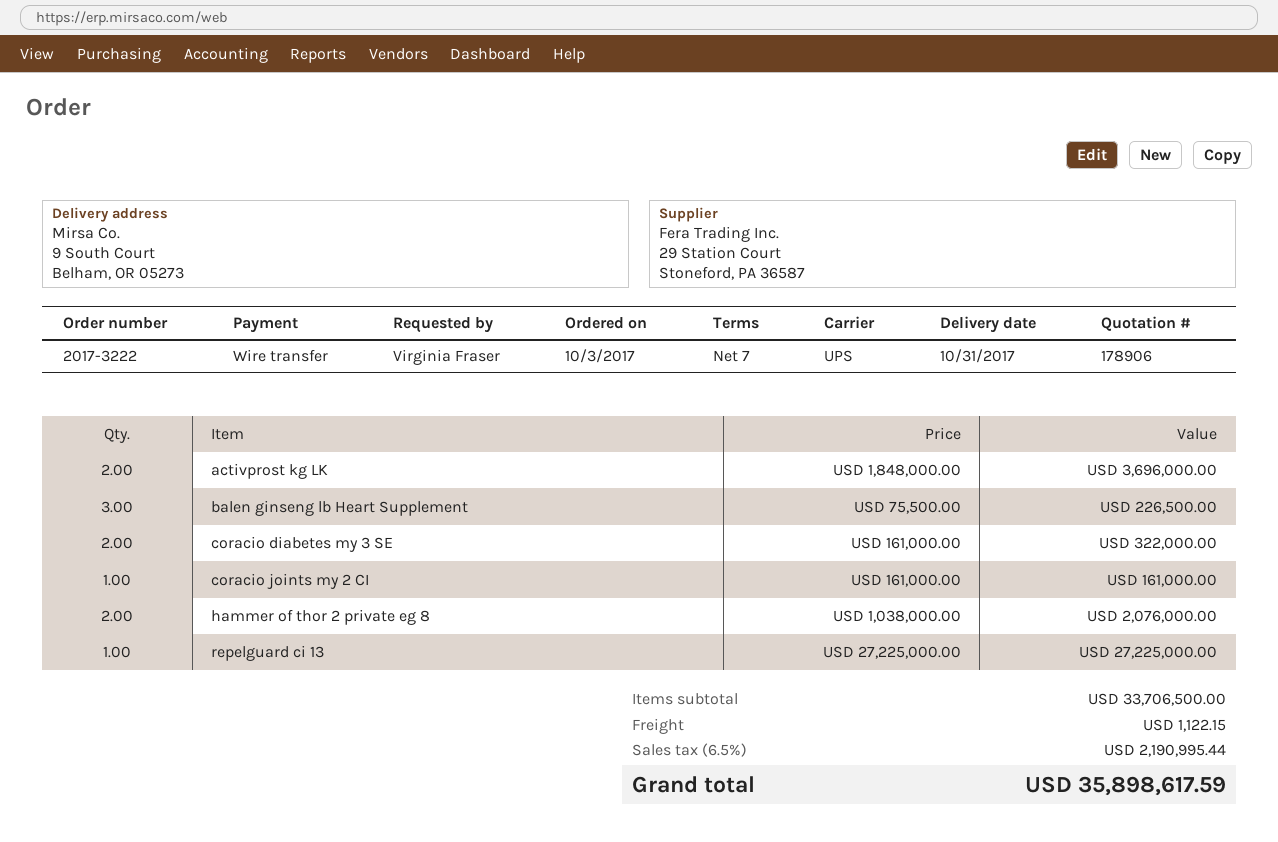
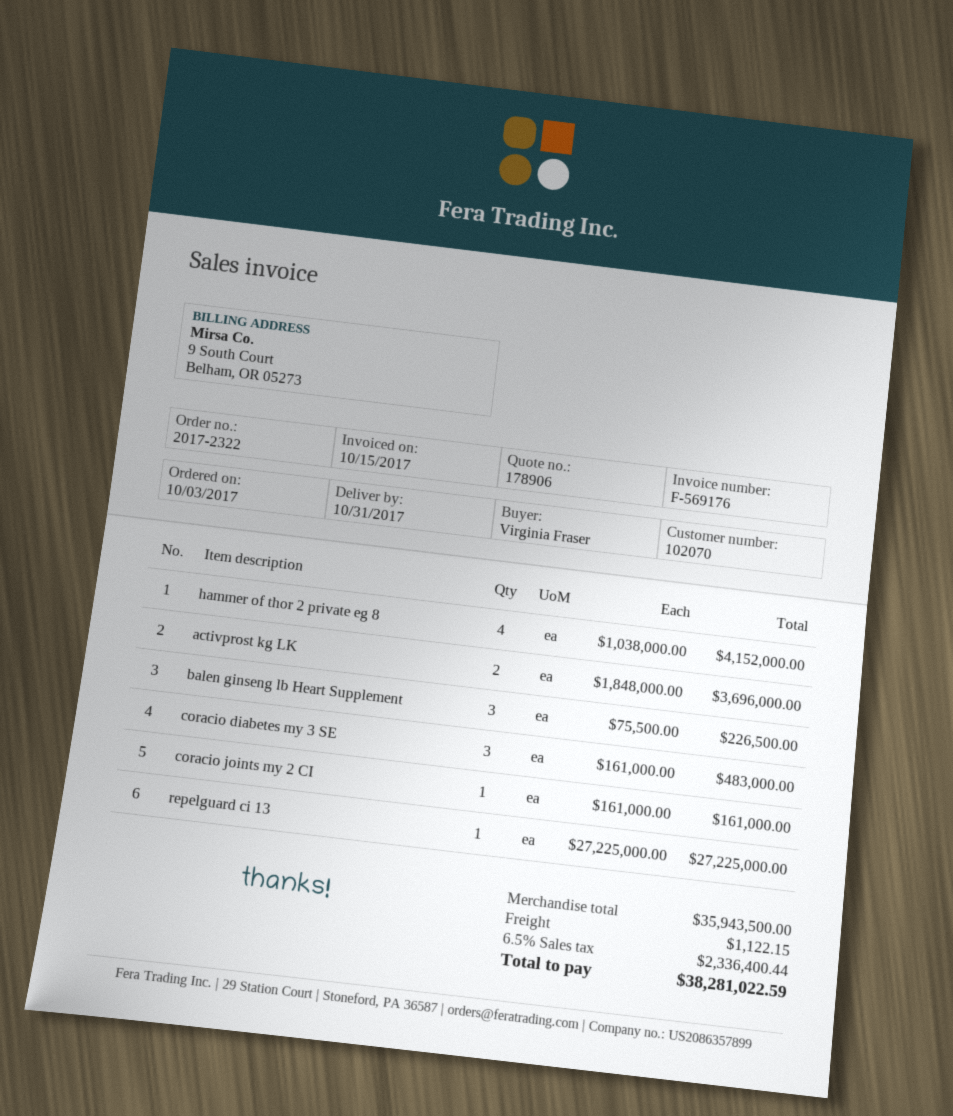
order number: 2017-3222 -> 2017-2322
coracio diabetes my 3 SE: 2 x 161000.00 = 322000.00 -> 3 x 161000.00 = 483000.00
hammer of thor 2 private eg 8: 2 x 1038000.00 = 2076000.00 -> 4 x 1038000.00 = 4152000.00
subtotal: 33706500.00 -> 35943500.00
tax: 6.5% = 2190995.44 -> 6.5% = 2336400.44
total: 35898617.59 -> 38281022.59

